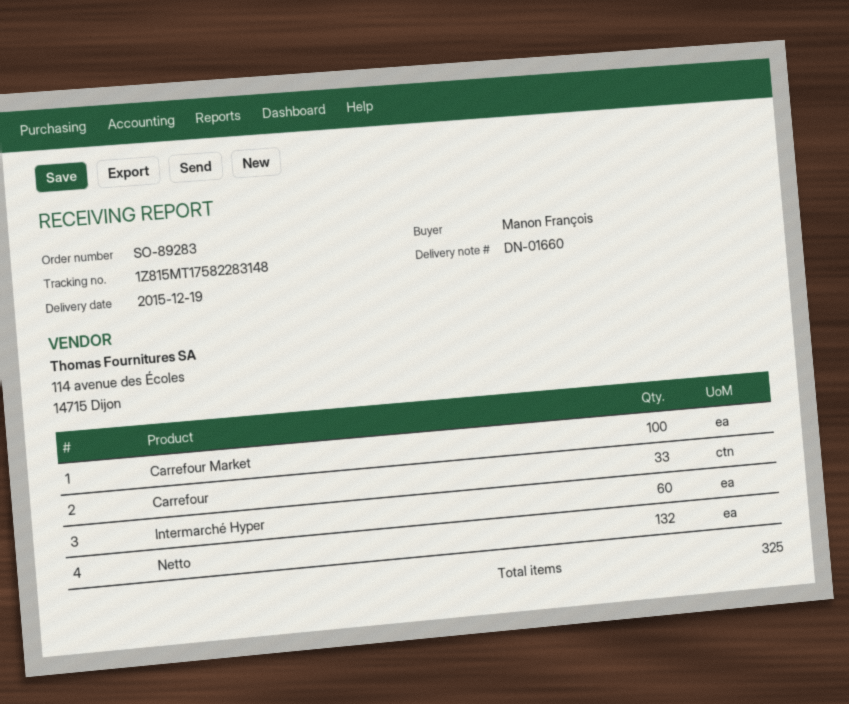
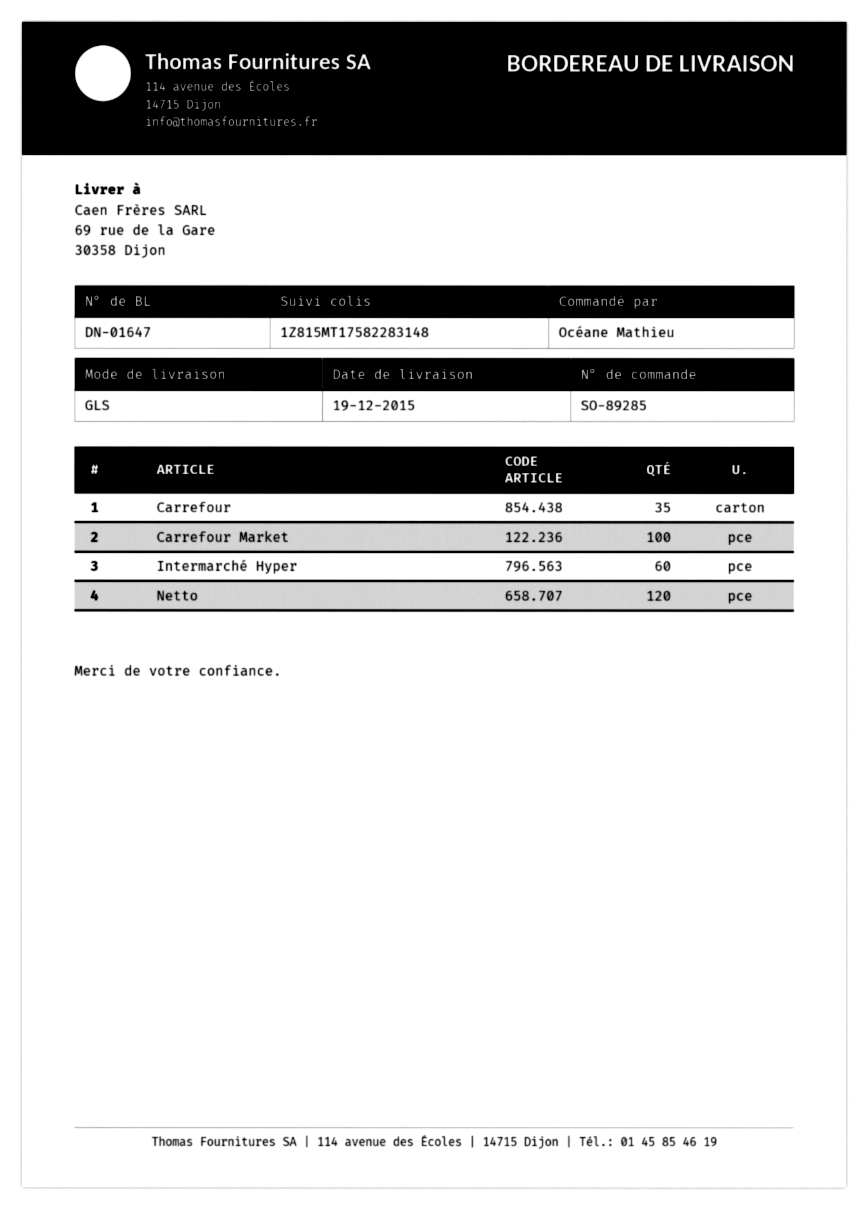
order number: SO-89283 -> SO-89285
delivery note number: DN-01660 -> DN-01647
ordered by: Manon François -> Océane Mathieu
Carrefour: 33 -> 35
Netto: 132 -> 120

